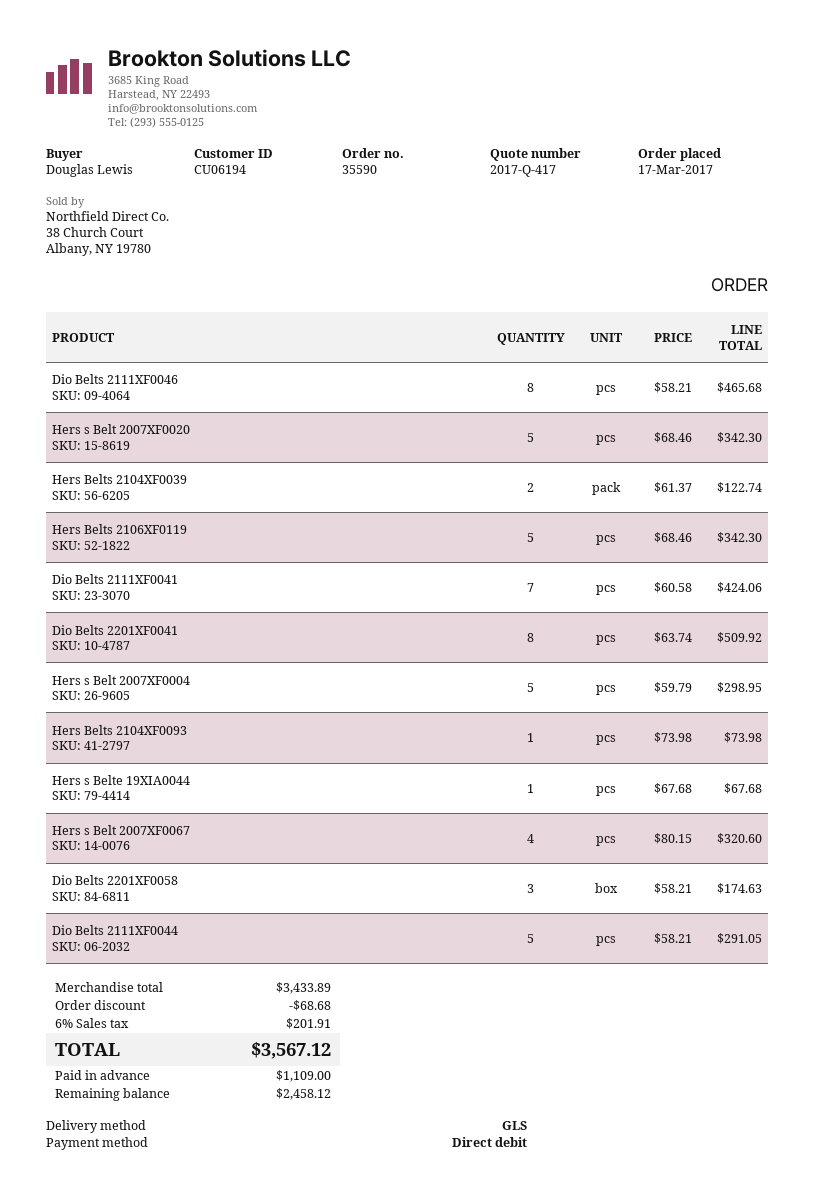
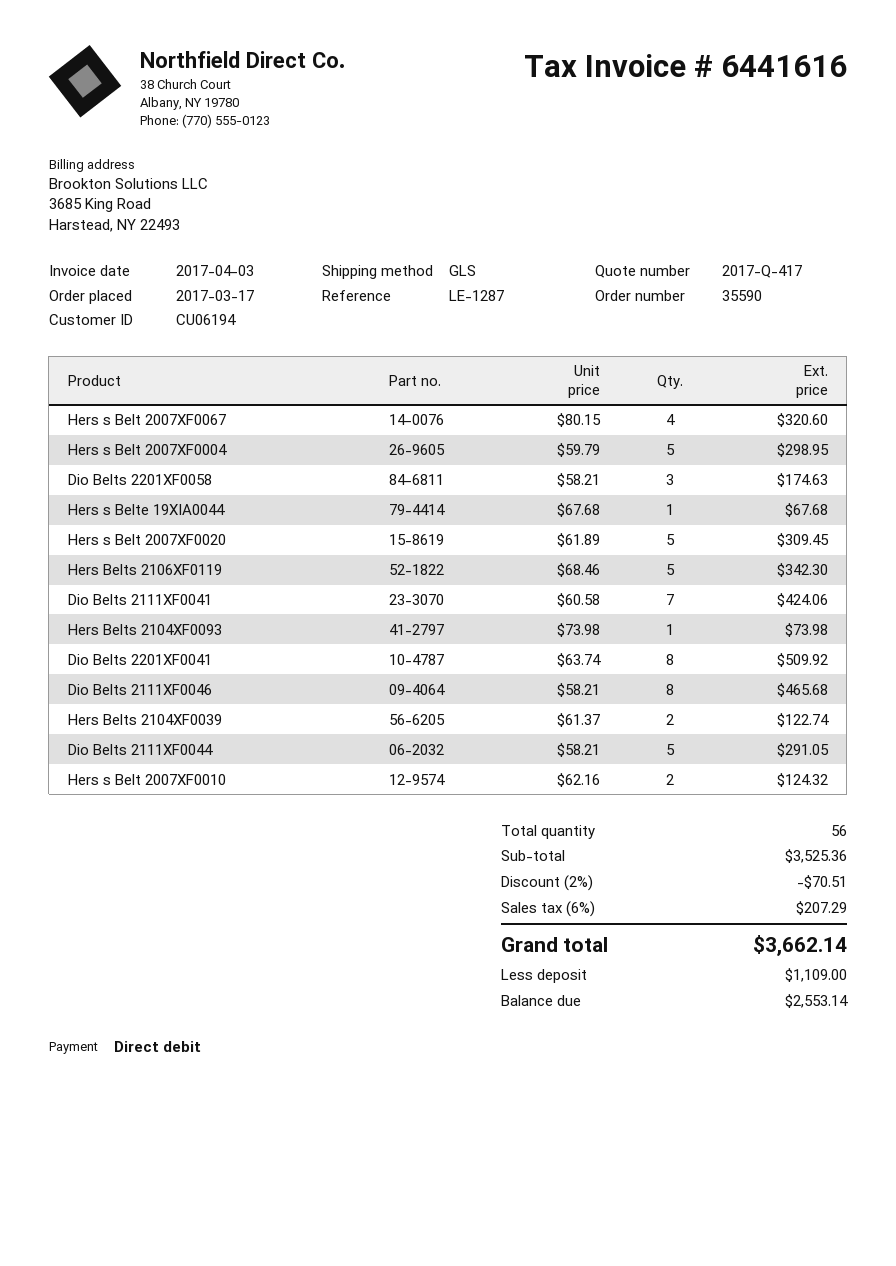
Hers s Belt 2007XF0020: 5 x 68.46 = 342.30 -> 5 x 61.89 = 309.45
Hers s Belt 2007XF0010: none -> 2 x 62.16 = 124.32
subtotal: 3433.89 -> 3525.36
discount: 68.68 -> 70.51
tax: 6% = 201.91 -> 6% = 207.29
total: 3567.12 -> 3662.14
balance: 2458.12 -> 2553.14

